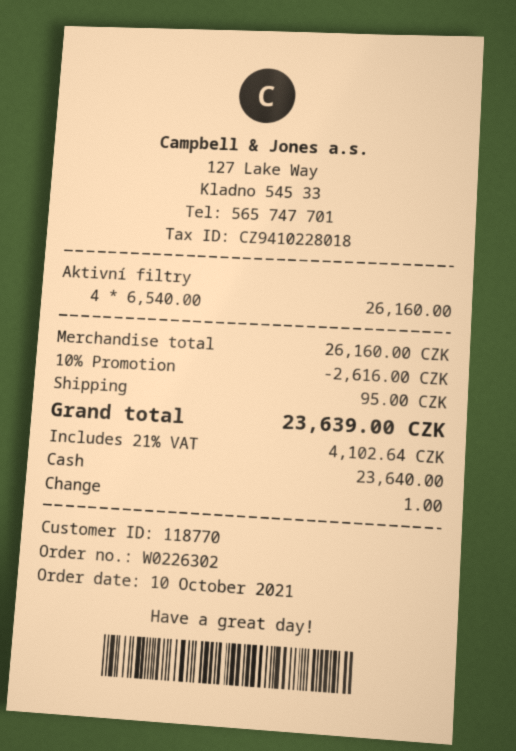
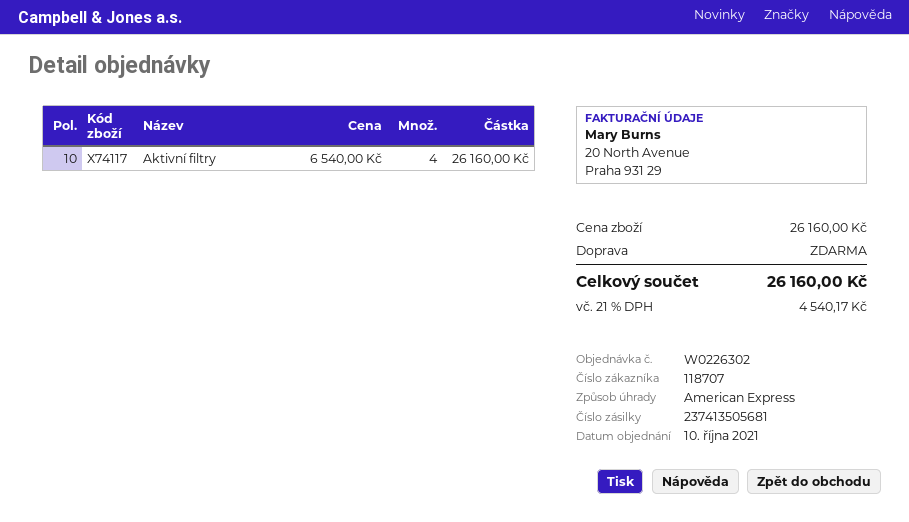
customer number: 118770 -> 118707
payment method: cash -> American Express
discount: 10% = 2616.00 -> none
shipping: 95.00 -> 0.00
tax: 21% = 4102.64 -> 21% = 4540.17
total: 23639.00 -> 26160.00

